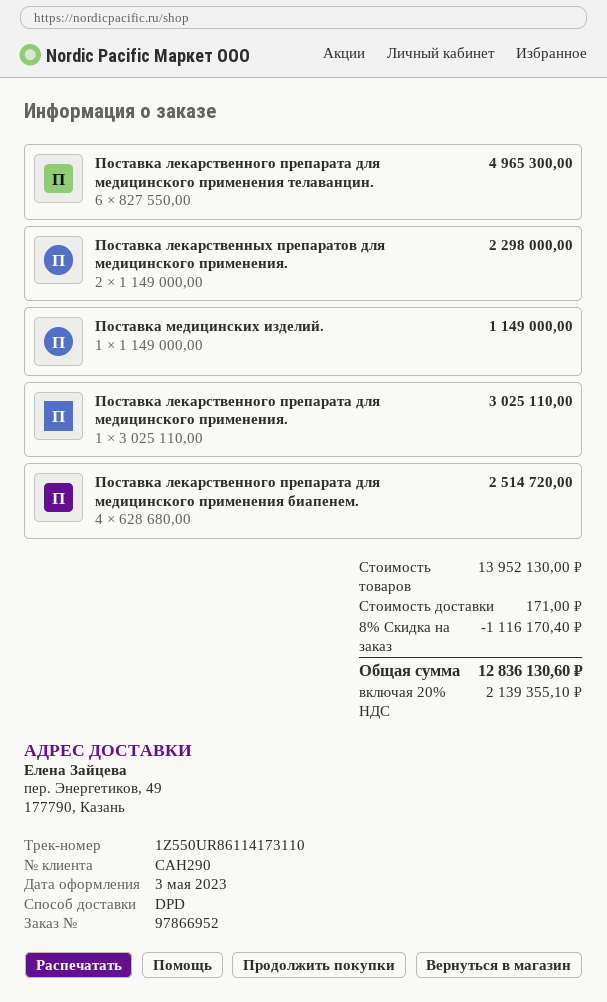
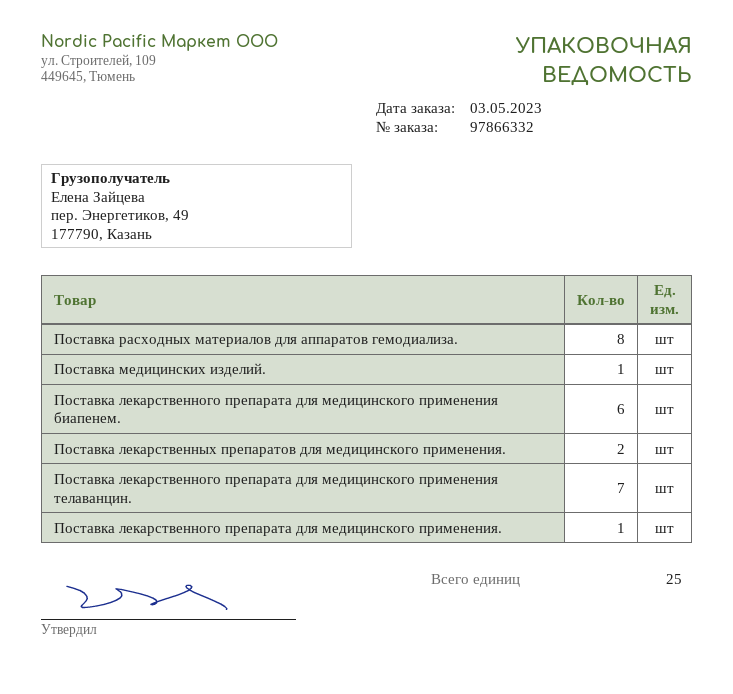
order number: 97866952 -> 97866332
Поставка лекарственного препарата для медицинского применения телаванцин.: 6 -> 7
Поставка лекарственного препарата для медицинского применения биапенем.: 4 -> 6
Поставка расходных материалов для аппаратов гемодиализа.: none -> 8

